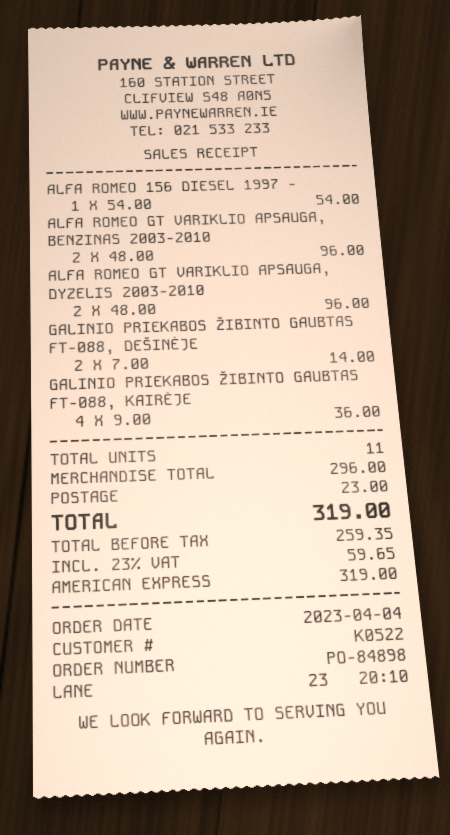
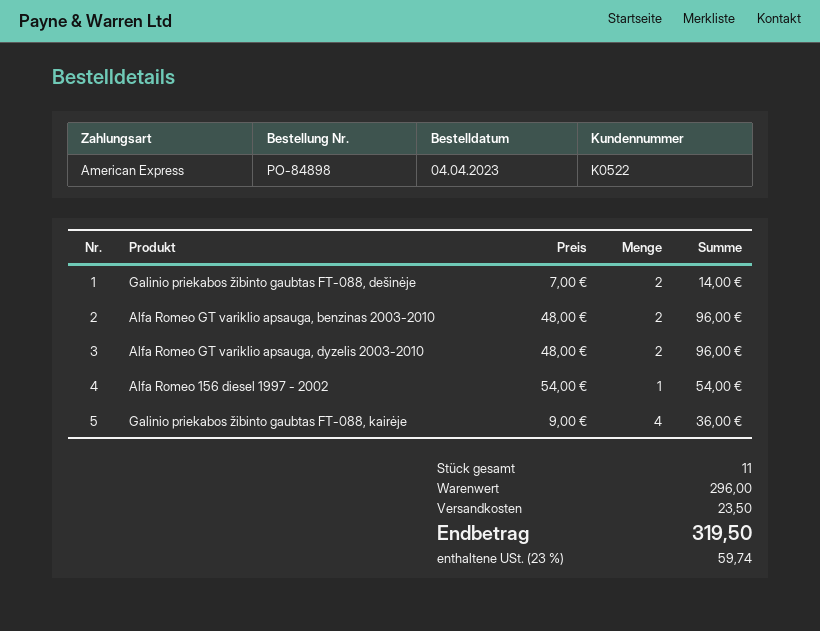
shipping: 23.00 -> 23.50
tax: 23% = 59.65 -> 23% = 59.74
total: 319.00 -> 319.50

